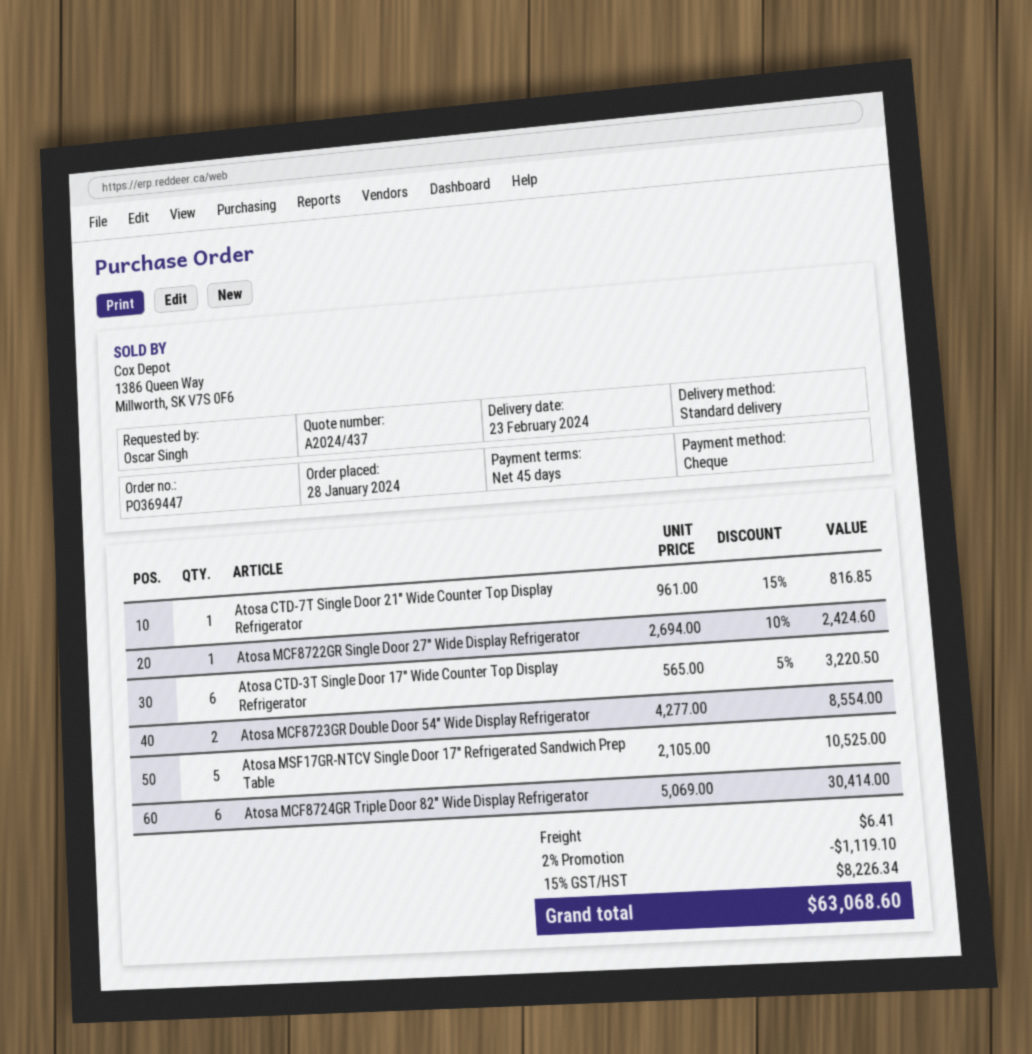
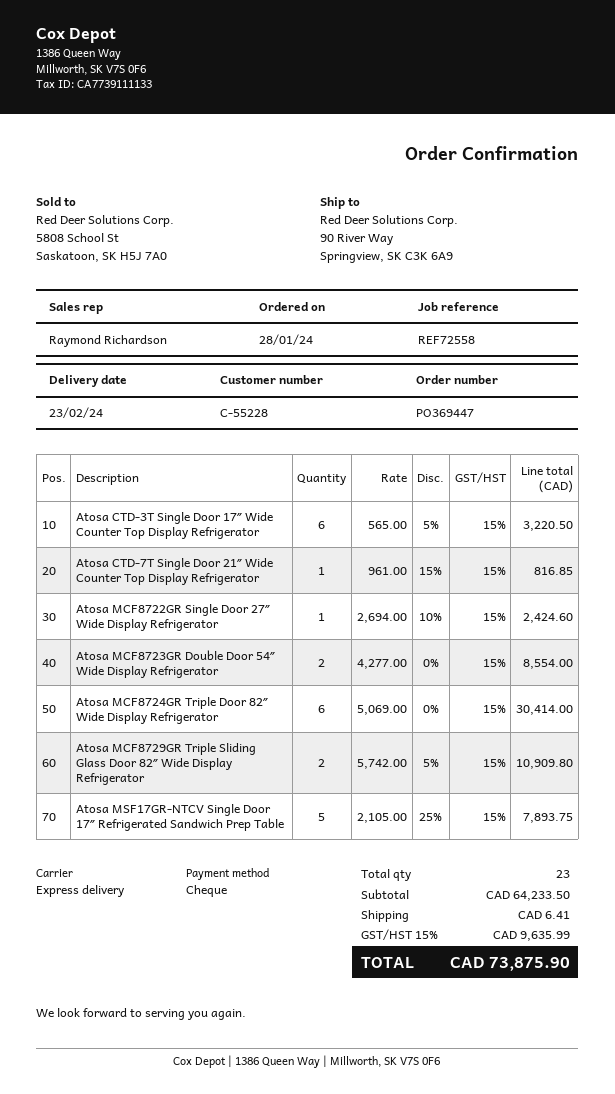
shipping method: standard -> express
Atosa MSF17GR-NTCV Single Door 17″ Refrigerated Sandwich Prep Table: 5 x 2105.00 = 10525.00 -> 5 x 2105.00 - 25% = 7893.75
Atosa MCF8729GR Triple Sliding Glass Door 82″ Wide Display Refrigerator: none -> 2 x 5742.00 - 5% = 10909.80
discount: 2% = 1119.10 -> none
tax: 15% = 8226.34 -> 15% = 9635.99
total: 63068.60 -> 73875.90

